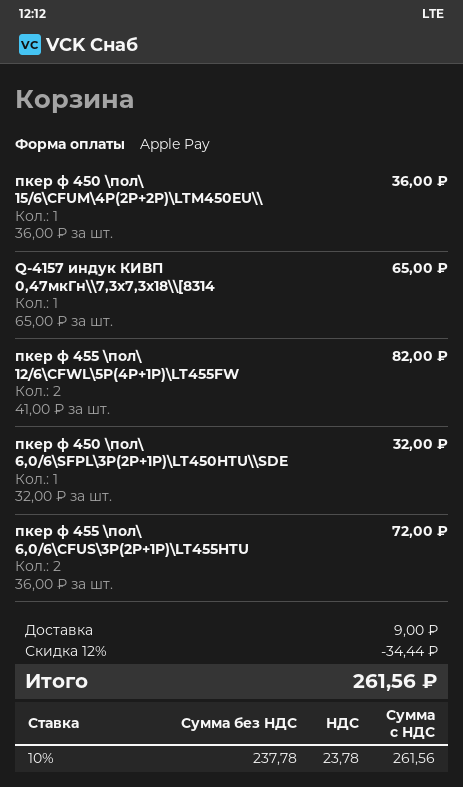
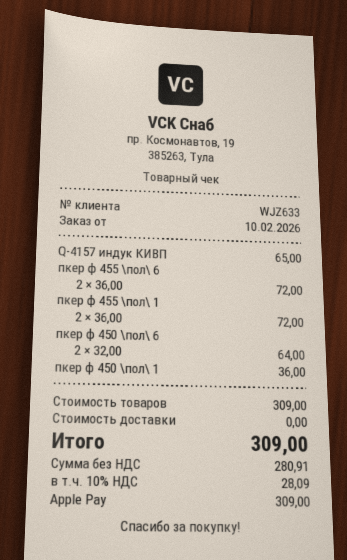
пкер ф 455 \пол\ 12/6\CFWL\5P(4P+1P)\LT455FW: 2 x 41.00 = 82.00 -> 2 x 36.00 = 72.00
пкер ф 450 \пол\ 6,0/6\SFPL\3P(2P+1P)\LT450HTU\\SDE: 1 x 32.00 = 32.00 -> 2 x 32.00 = 64.00
discount: 12% = 34.44 -> none
shipping: 9.00 -> 0.00
net: 237.78 -> 280.91
tax: 10% = 23.78 -> 10% = 28.09
total: 261.56 -> 309.00

